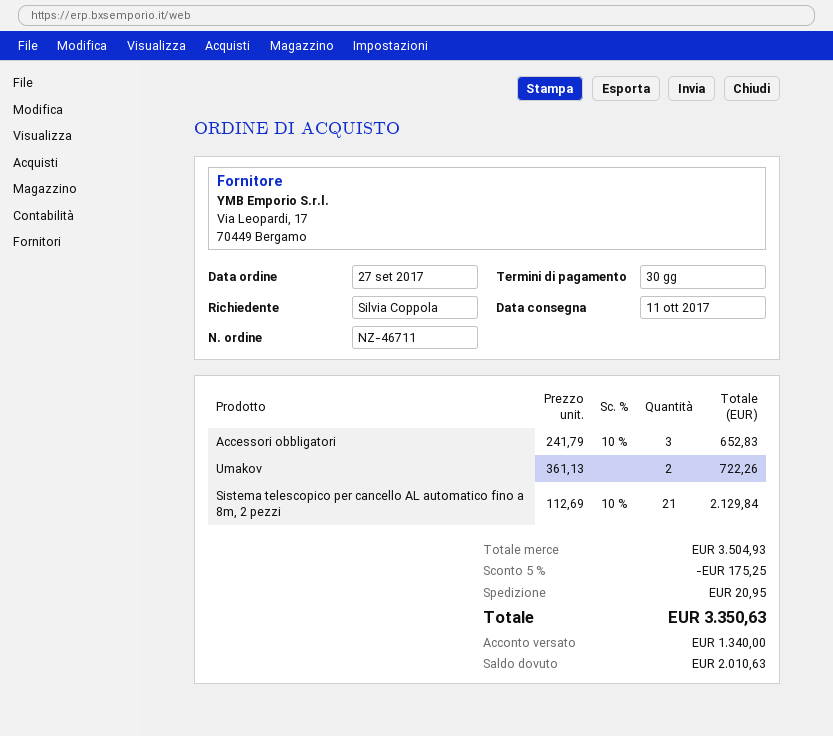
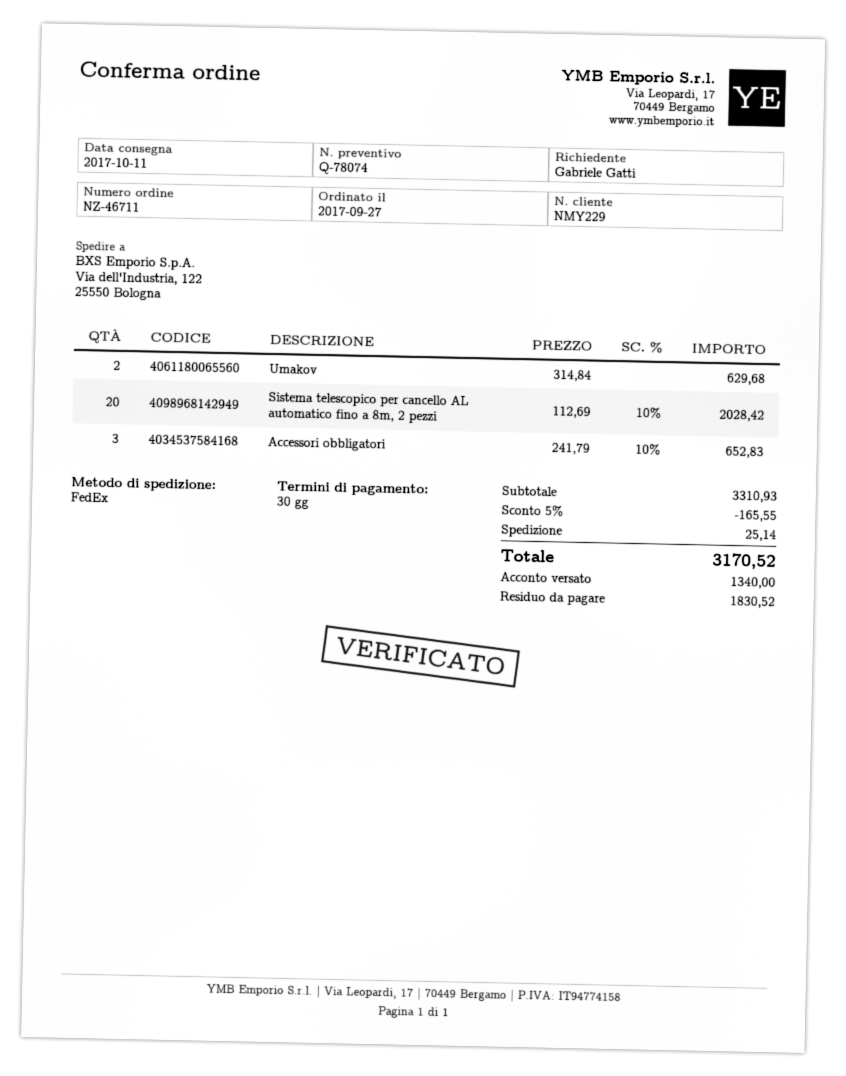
ordered by: Silvia Coppola -> Gabriele Gatti
Umakov: 2 x 361.13 = 722.26 -> 2 x 314.84 = 629.68
Sistema telescopico per cancello AL automatico fino a 8m, 2 pezzi: 21 x 112.69 - 10% = 2129.84 -> 20 x 112.69 - 10% = 2028.42
subtotal: 3504.93 -> 3310.93
discount: 5% = 175.25 -> 5% = 165.55
shipping: 20.95 -> 25.14
total: 3350.63 -> 3170.52
balance: 2010.63 -> 1830.52

